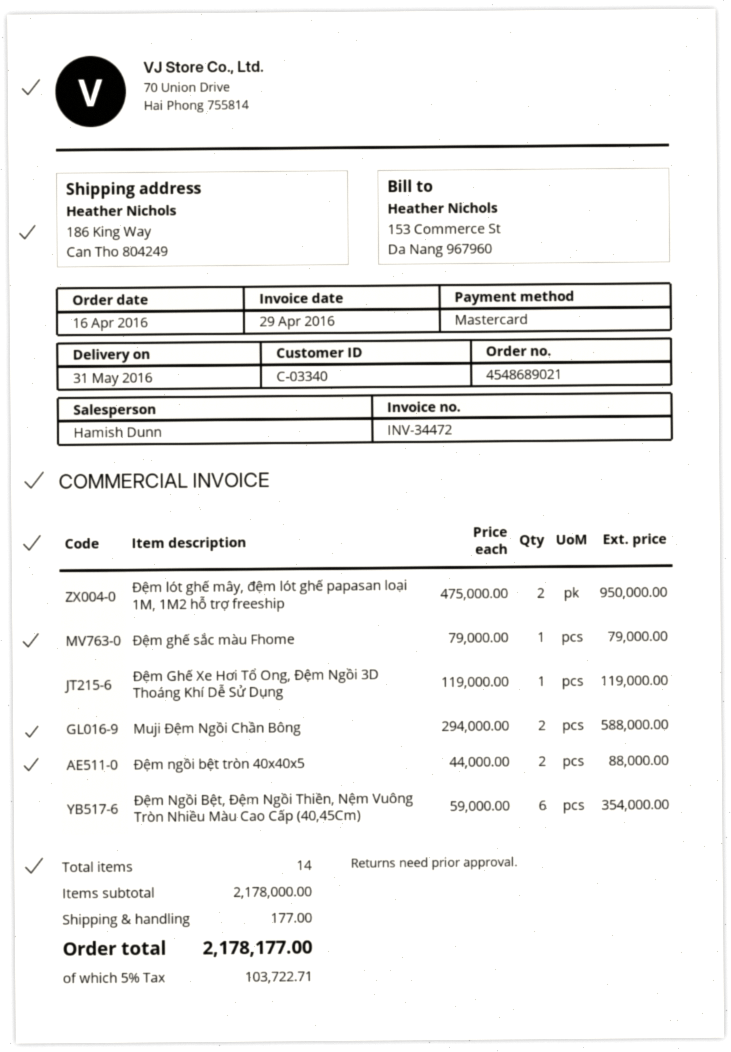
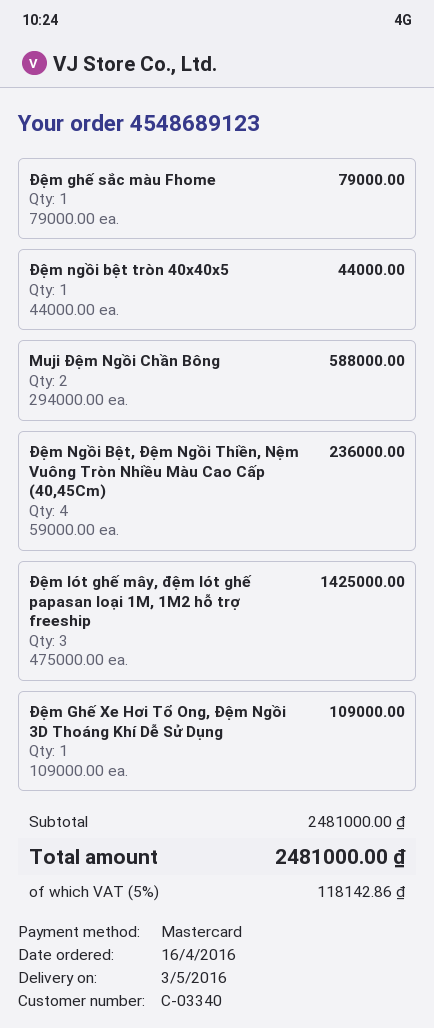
order number: 4548689021 -> 4548689123
delivery date: 2016-05-31 -> 2016-05-03
Đệm lót ghế mây, đệm lót ghế papasan loại 1M, 1M2 hỗ trợ freeship: 2 x 475000.00 = 950000.00 -> 3 x 475000.00 = 1425000.00
Đệm Ghế Xe Hơi Tổ Ong, Đệm Ngồi 3D Thoáng Khí Dễ Sử Dụng: 1 x 119000.00 = 119000.00 -> 1 x 109000.00 = 109000.00
Đệm ngồi bệt tròn 40x40x5: 2 x 44000.00 = 88000.00 -> 1 x 44000.00 = 44000.00
Đệm Ngồi Bệt, Đệm Ngồi Thiền, Nệm Vuông Tròn Nhiều Màu Cao Cấp (40,45Cm): 6 x 59000.00 = 354000.00 -> 4 x 59000.00 = 236000.00
subtotal: 2178000.00 -> 2481000.00
shipping: 177.00 -> none
tax: 5% = 103722.71 -> 5% = 118142.86
total: 2178177.00 -> 2481000.00

